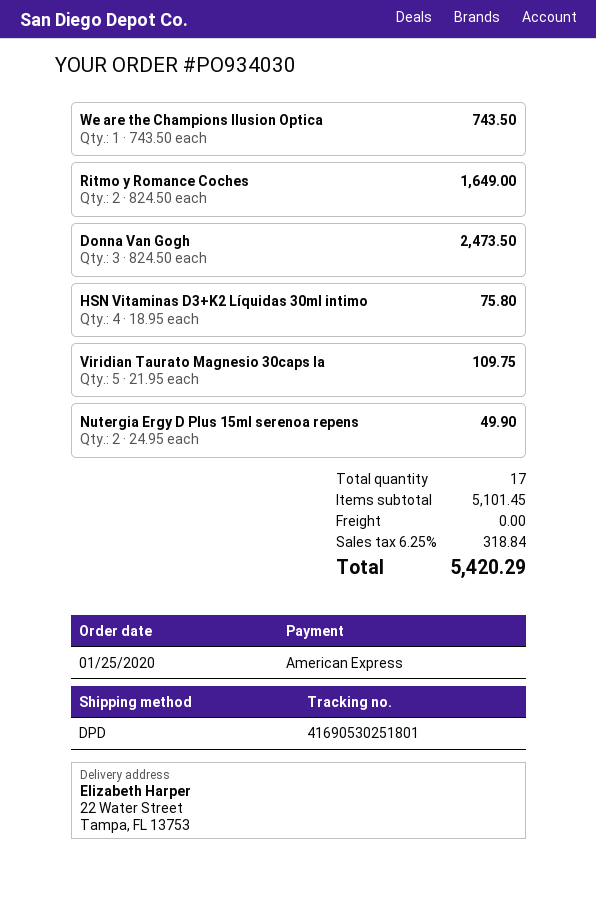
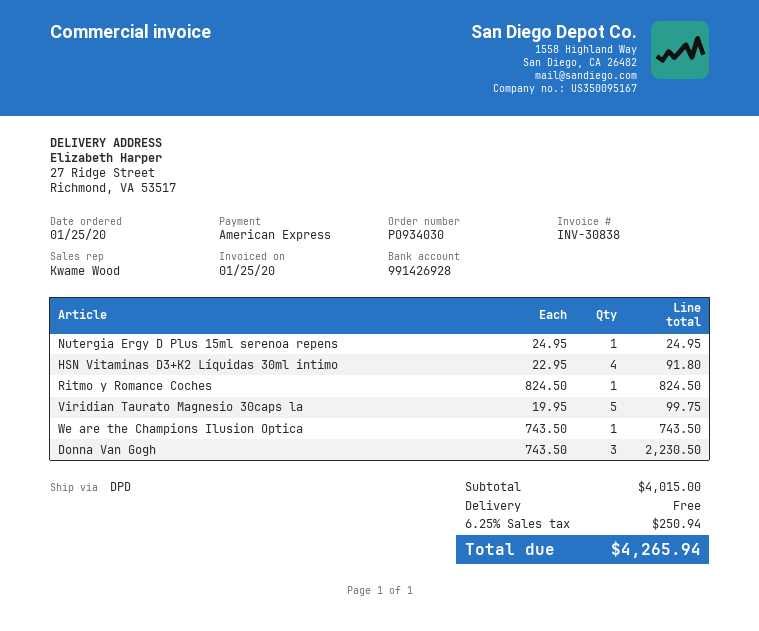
ship to: 22 Water Street, Tampa, FL 13753 -> 27 Ridge Street, Richmond, VA 53517
Ritmo y Romance Coches: 2 x 824.50 = 1649.00 -> 1 x 824.50 = 824.50
Donna Van Gogh: 3 x 824.50 = 2473.50 -> 3 x 743.50 = 2230.50
HSN Vitaminas D3+K2 Líquidas 30ml intimo: 4 x 18.95 = 75.80 -> 4 x 22.95 = 91.80
Viridian Taurato Magnesio 30caps la: 5 x 21.95 = 109.75 -> 5 x 19.95 = 99.75
Nutergia Ergy D Plus 15ml serenoa repens: 2 x 24.95 = 49.90 -> 1 x 24.95 = 24.95
subtotal: 5101.45 -> 4015.00
tax: 6.25% = 318.84 -> 6.25% = 250.94
total: 5420.29 -> 4265.94

